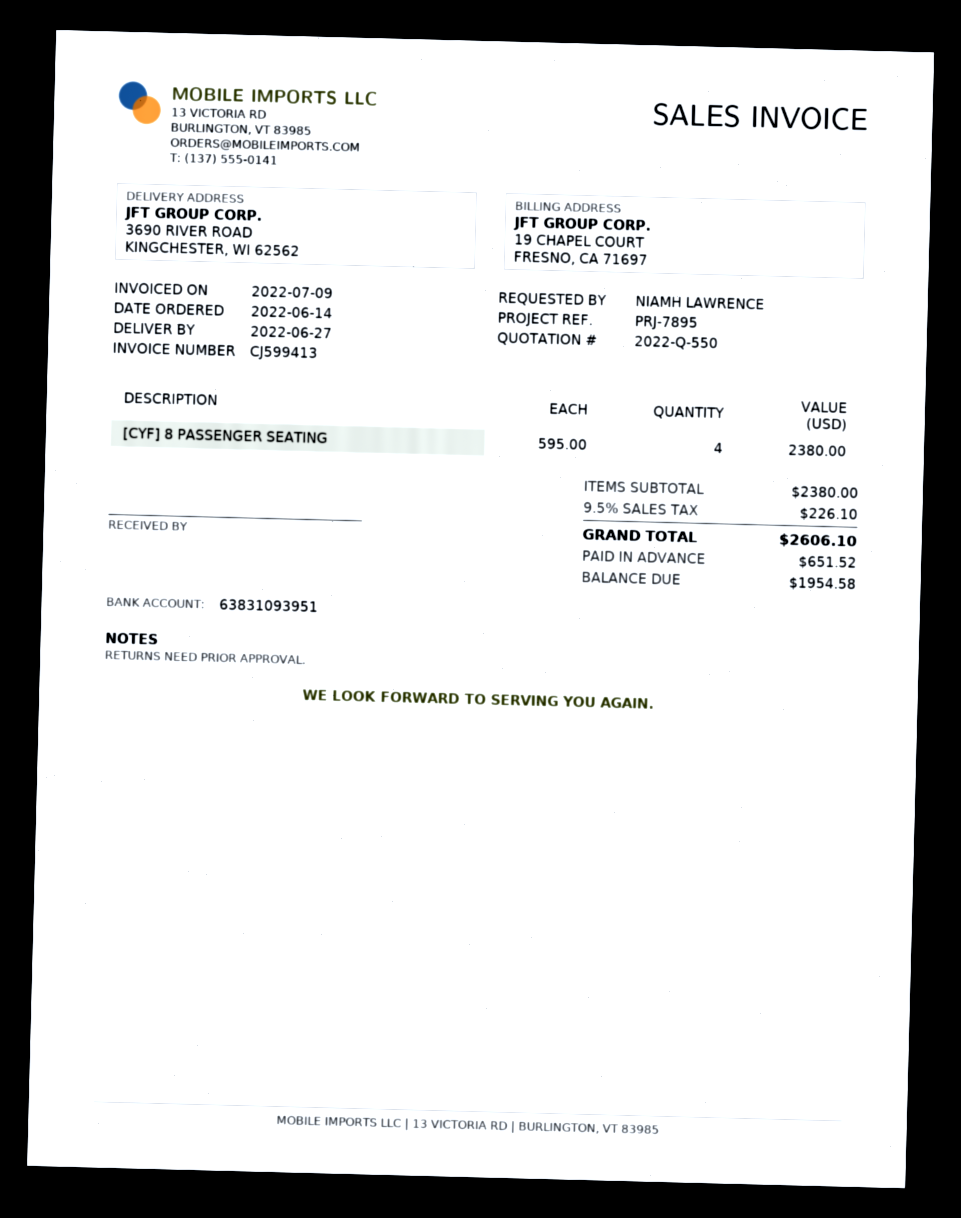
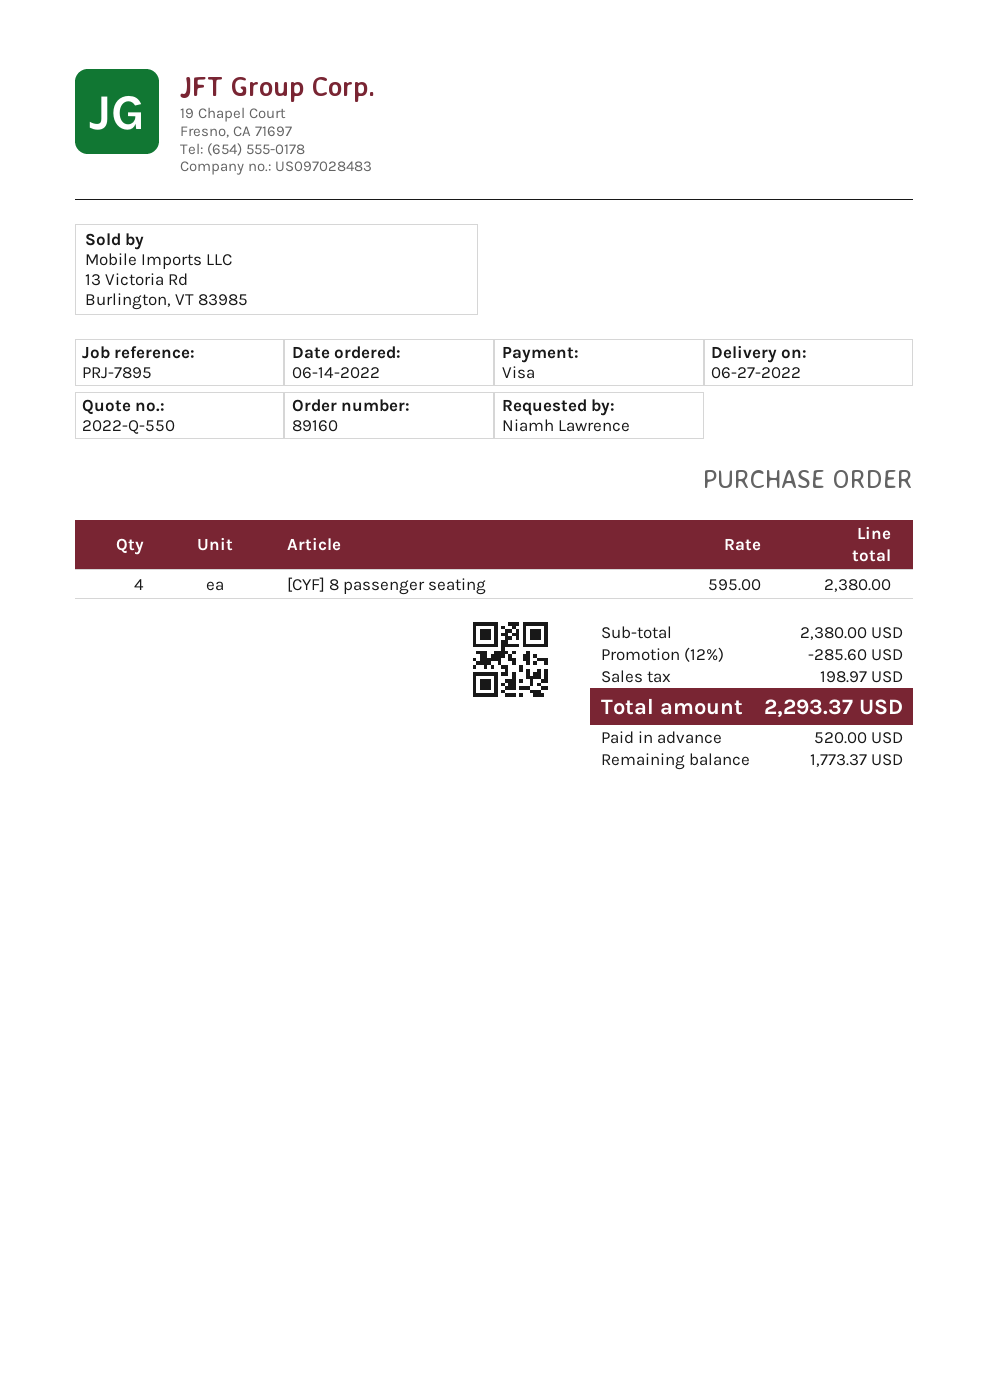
discount: none -> 12% = 285.60
tax: 226.10 -> 198.97
total: 2606.10 -> 2293.37
deposit: 651.52 -> 520.00
balance: 1954.58 -> 1773.37

